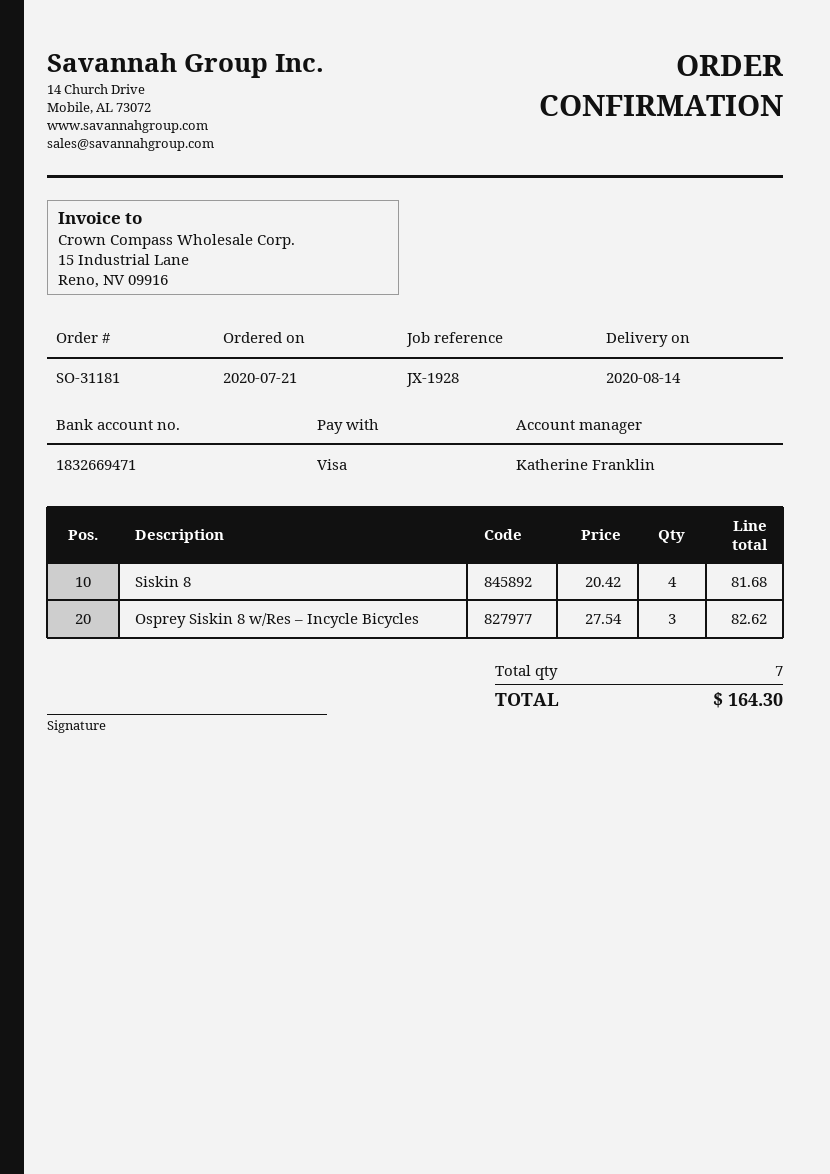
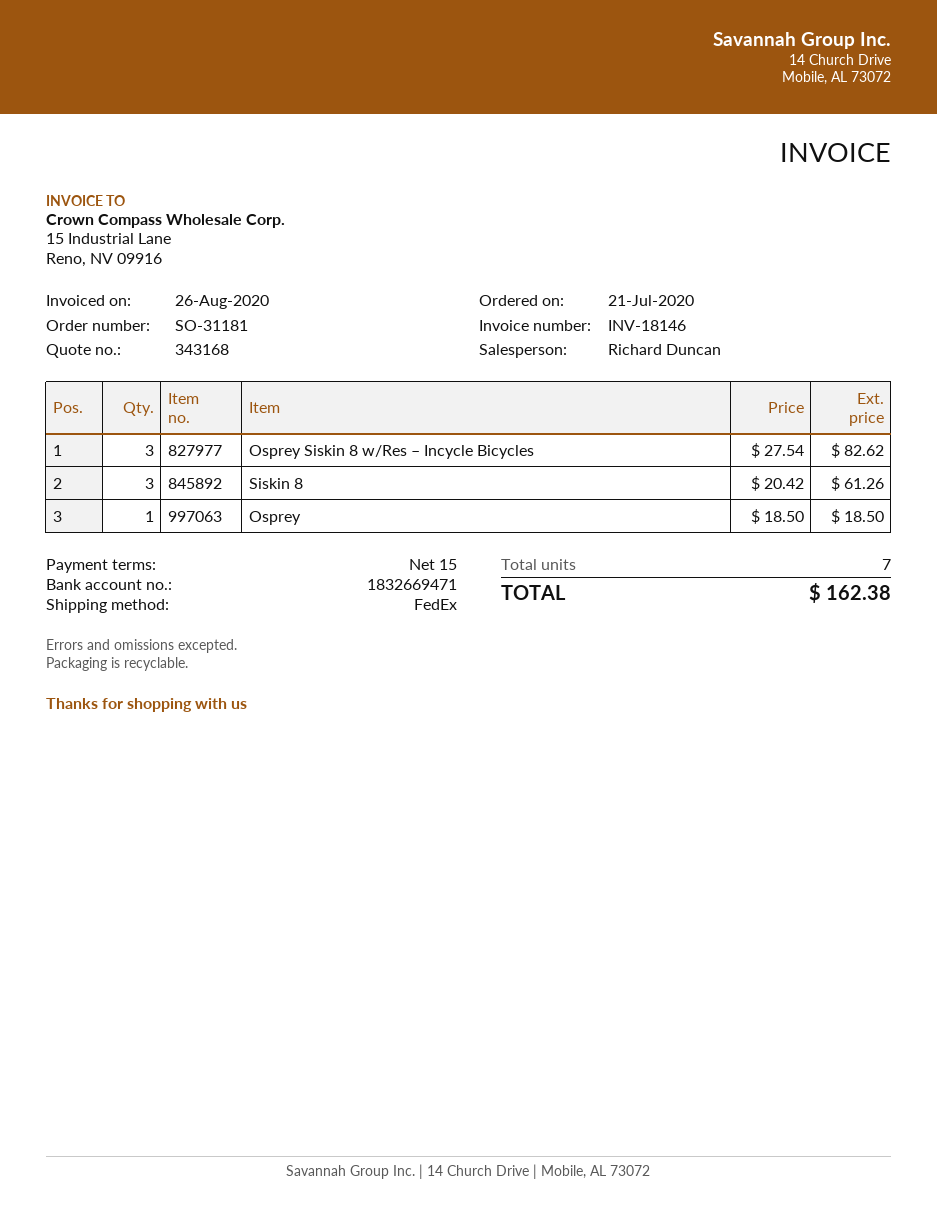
sales rep: Katherine Franklin -> Richard Duncan
Siskin 8: 4 x 20.42 = 81.68 -> 3 x 20.42 = 61.26
Osprey: none -> 1 x 18.50 = 18.50
total: 164.30 -> 162.38

